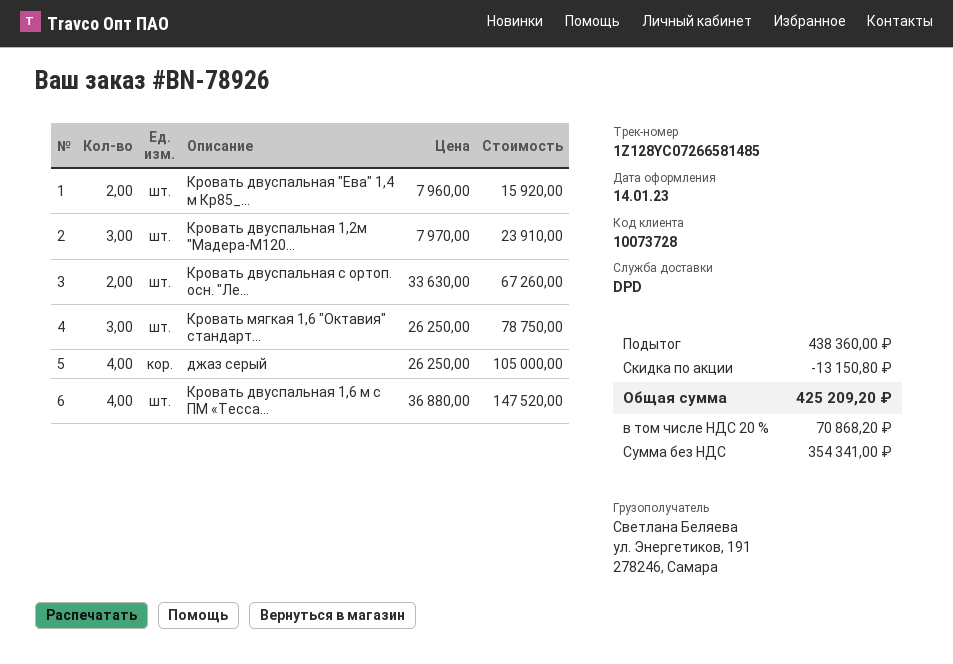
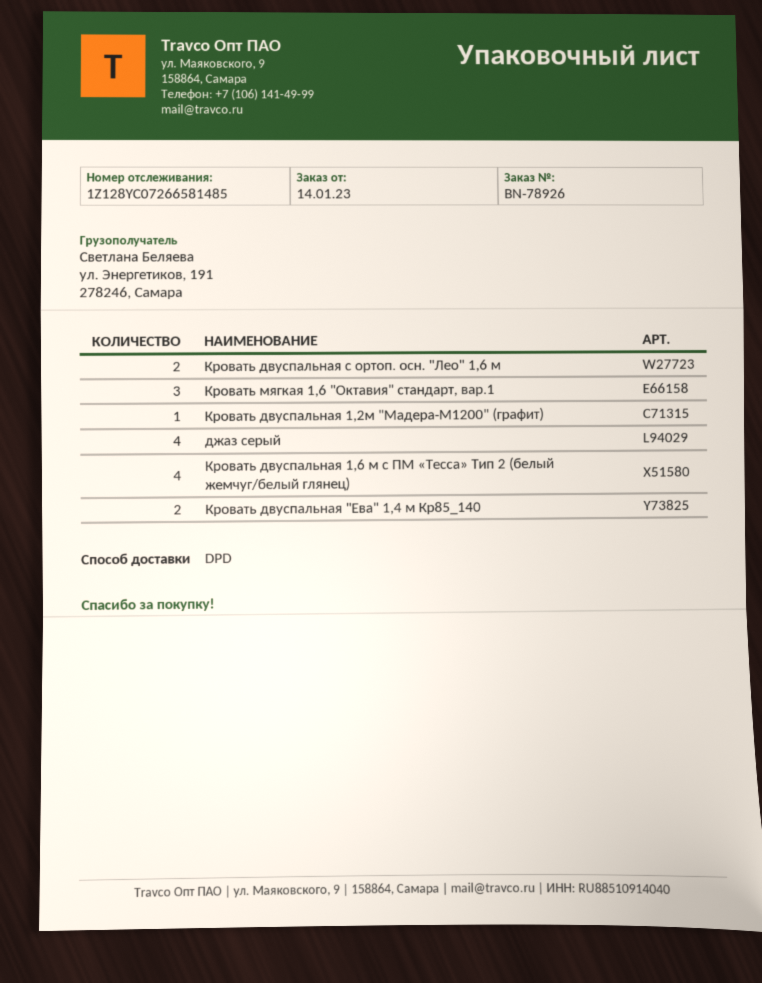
Кровать двуспальная 1,2м "Мадера-М120...: 3 -> 1

